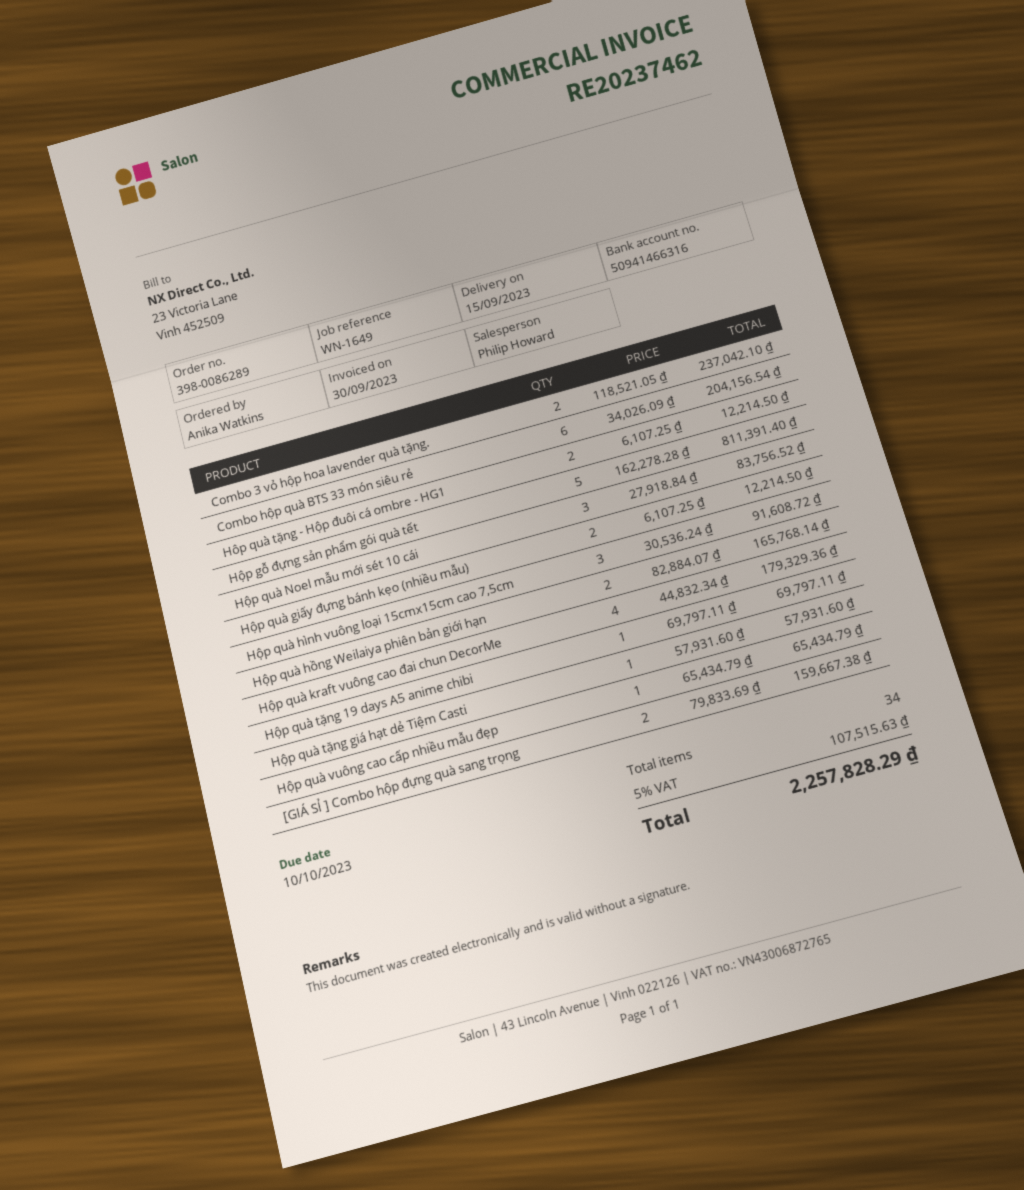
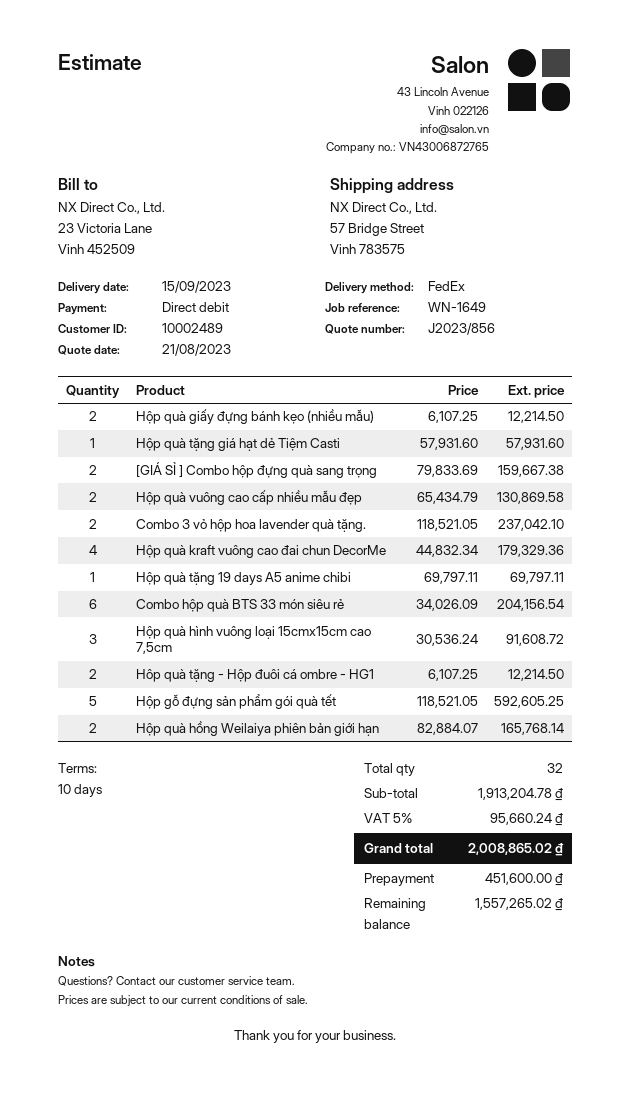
Hộp gỗ đựng sản phẩm gói quà tết: 5 x 162278.28 = 811391.40 -> 5 x 118521.05 = 592605.25
Hộp quà Noel mẫu mới sét 10 cái: 3 x 27918.84 = 83756.52 -> none
Hộp quà vuông cao cấp nhiều mẫu đẹp: 1 x 65434.79 = 65434.79 -> 2 x 65434.79 = 130869.58
total quantity: 34 -> 32
tax: 5% = 107515.63 -> 5% = 95660.24
total: 2257828.29 -> 2008865.02

